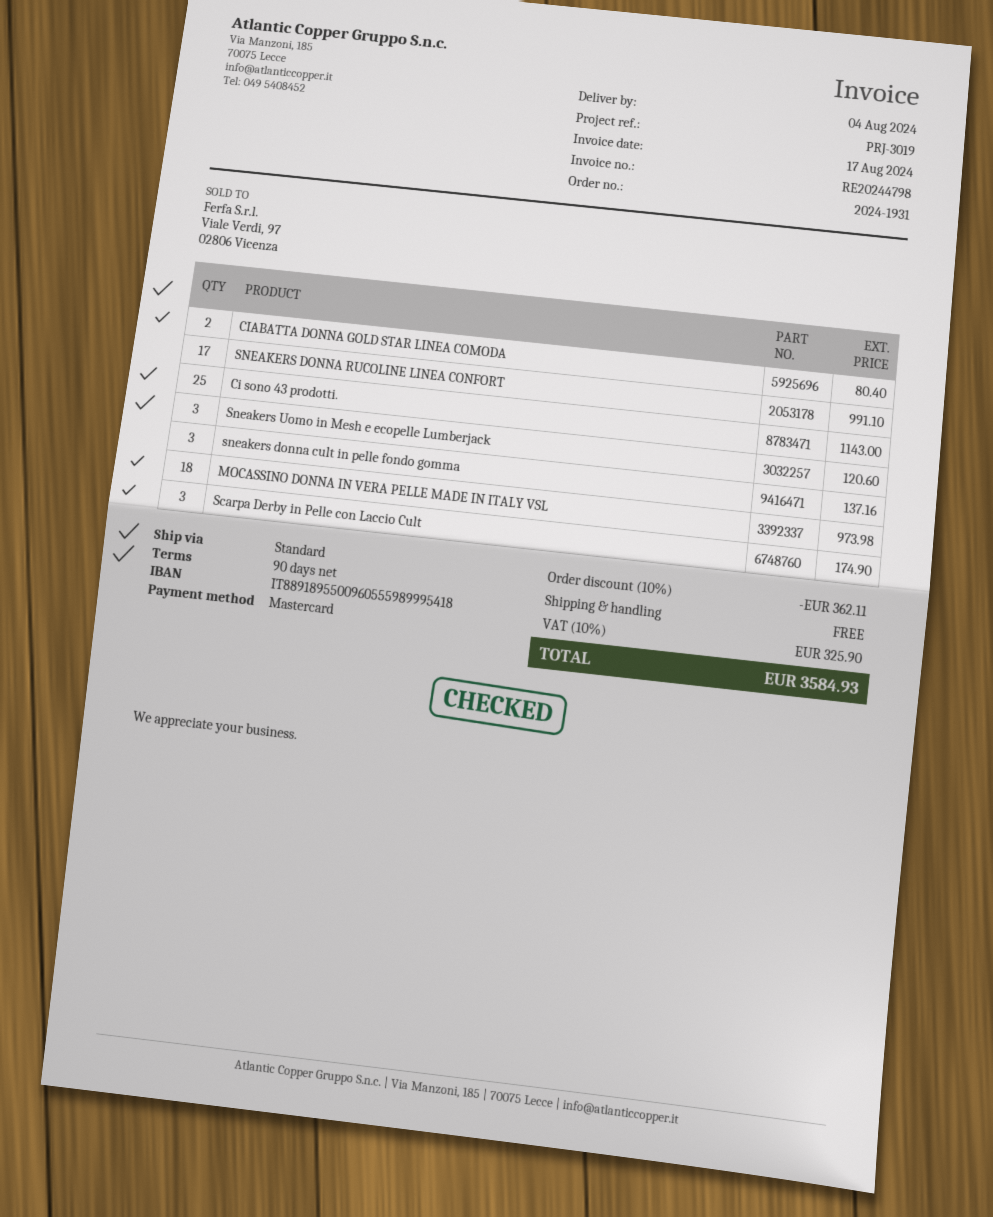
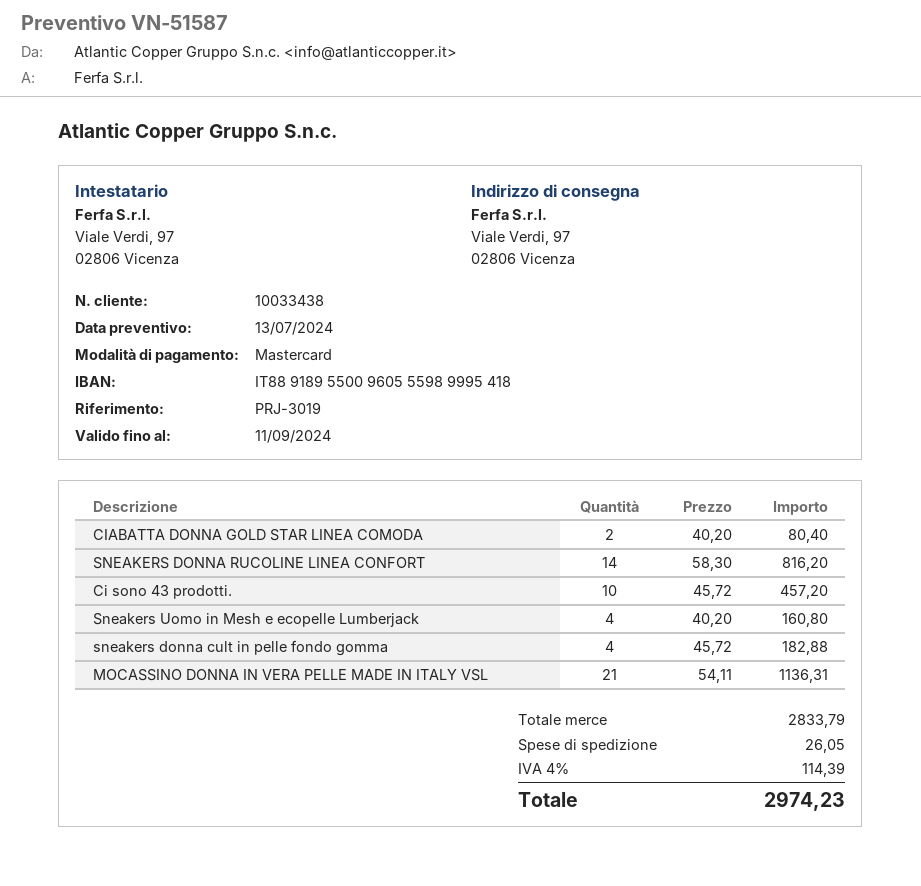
SNEAKERS DONNA RUCOLINE LINEA CONFORT: 17 for 991.10 -> 14 for 816.20
Ci sono 43 prodotti.: 25 for 1143.00 -> 10 for 457.20
Sneakers Uomo in Mesh e ecopelle Lumberjack: 3 for 120.60 -> 4 for 160.80
sneakers donna cult in pelle fondo gomma: 3 for 137.16 -> 4 for 182.88
MOCASSINO DONNA IN VERA PELLE MADE IN ITALY VSL: 18 for 973.98 -> 21 for 1136.31
Scarpa Derby in Pelle con Laccio Cult: 3 for 174.90 -> none
discount: 10% = 362.11 -> none
shipping: 0.00 -> 26.05
tax: 10% = 325.90 -> 4% = 114.39
total: 3584.93 -> 2974.23

